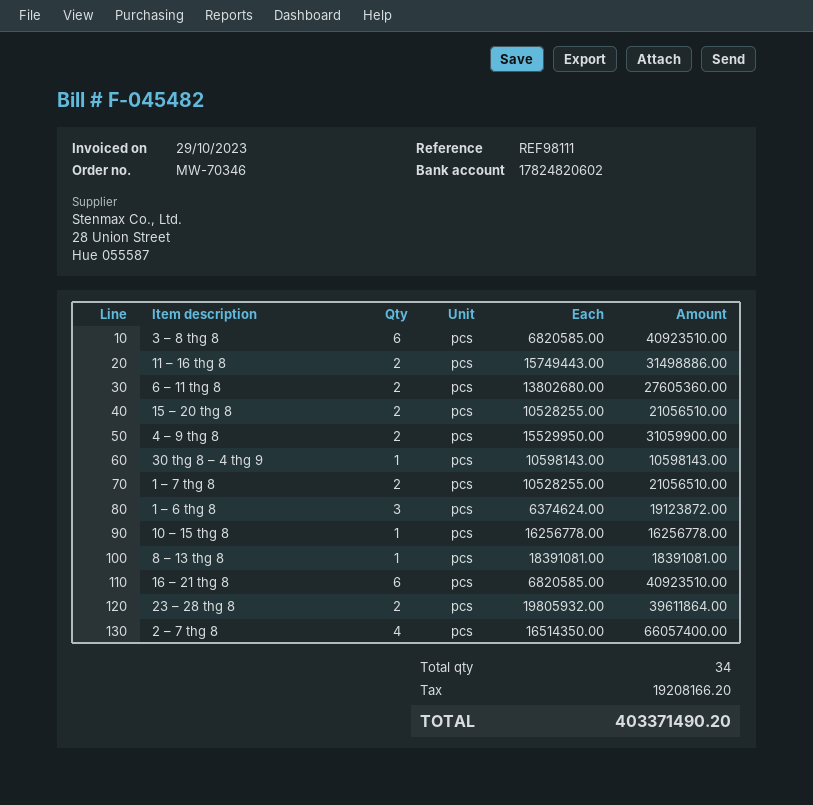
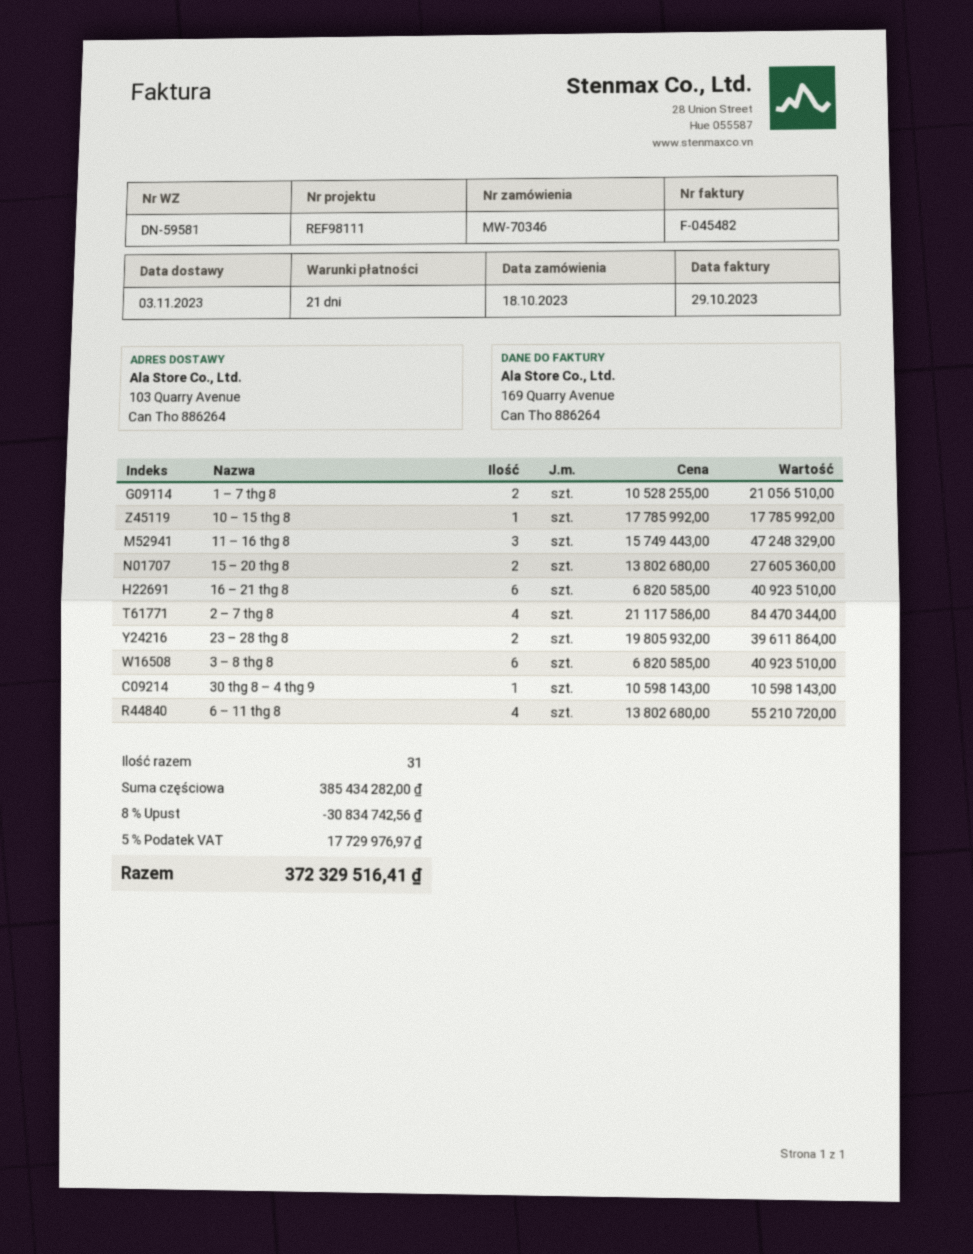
11 – 16 thg 8: 2 x 15749443.00 = 31498886.00 -> 3 x 15749443.00 = 47248329.00
6 – 11 thg 8: 2 x 13802680.00 = 27605360.00 -> 4 x 13802680.00 = 55210720.00
15 – 20 thg 8: 2 x 10528255.00 = 21056510.00 -> 2 x 13802680.00 = 27605360.00
4 – 9 thg 8: 2 x 15529950.00 = 31059900.00 -> none
1 – 6 thg 8: 3 x 6374624.00 = 19123872.00 -> none
10 – 15 thg 8: 1 x 16256778.00 = 16256778.00 -> 1 x 17785992.00 = 17785992.00
8 – 13 thg 8: 1 x 18391081.00 = 18391081.00 -> none
2 – 7 thg 8: 4 x 16514350.00 = 66057400.00 -> 4 x 21117586.00 = 84470344.00
total quantity: 34 -> 31
discount: none -> 8% = 30834742.56
tax: 19208166.20 -> 17729976.97
total: 403371490.20 -> 372329516.41

